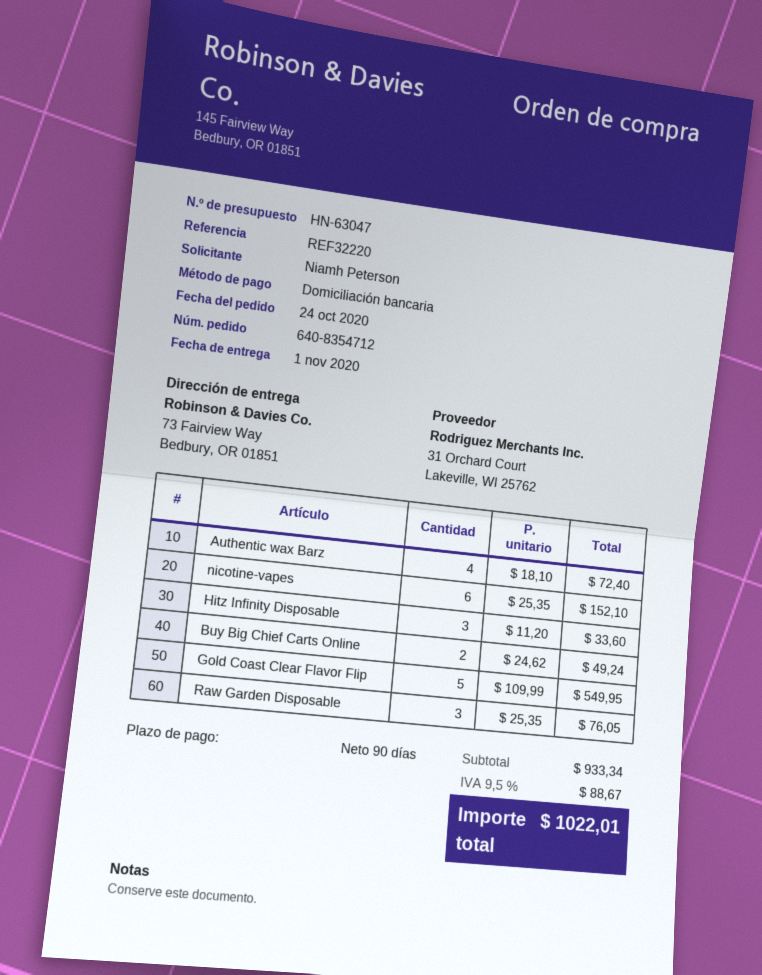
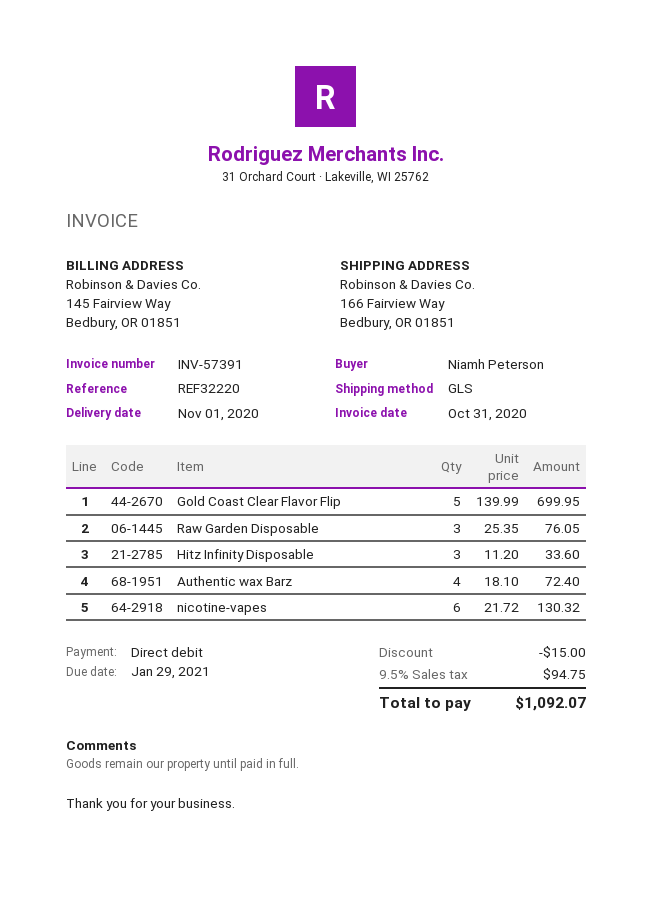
ship to: 73 Fairview Way, Bedbury, OR 01851 -> 166 Fairview Way, Bedbury, OR 01851
nicotine-vapes: 6 x 25.35 = 152.10 -> 6 x 21.72 = 130.32
Buy Big Chief Carts Online: 2 x 24.62 = 49.24 -> none
Gold Coast Clear Flavor Flip: 5 x 109.99 = 549.95 -> 5 x 139.99 = 699.95
discount: none -> 15.00
tax: 9.5% = 88.67 -> 9.5% = 94.75
total: 1022.01 -> 1092.07

